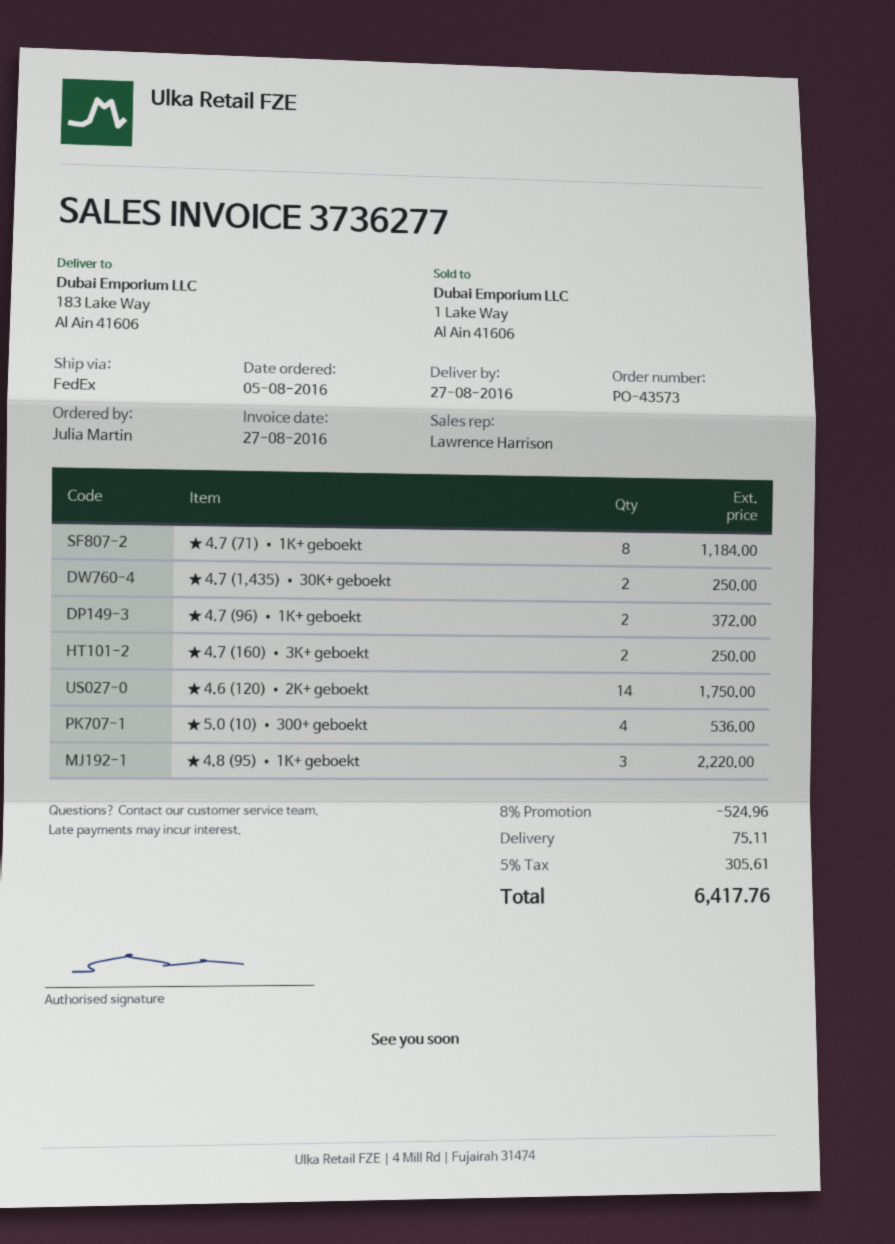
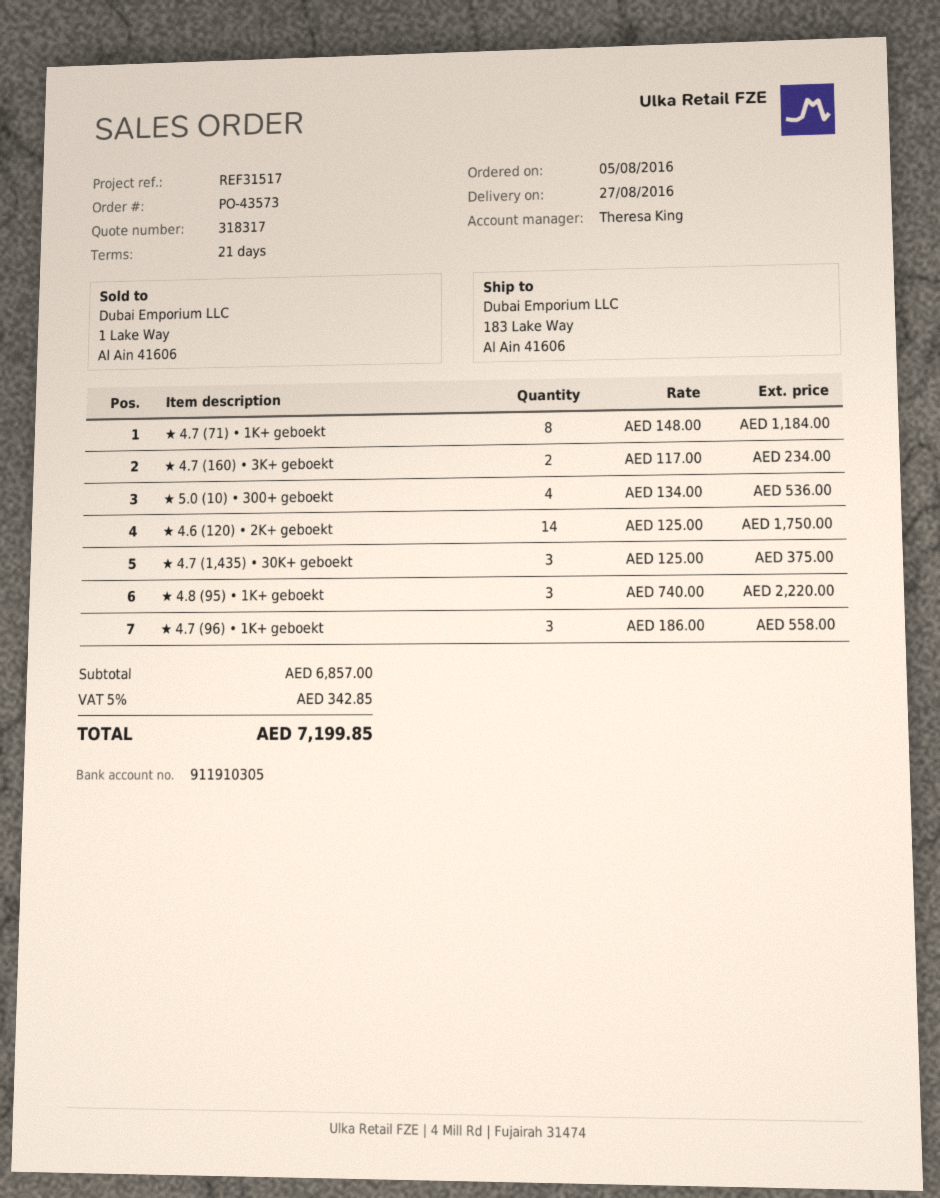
sales rep: Lawrence Harrison -> Theresa King
★ 4.7 (1,435) • 30K+ geboekt: 2 for 250.00 -> 3 for 375.00
★ 4.7 (96) • 1K+ geboekt: 2 for 372.00 -> 3 for 558.00
★ 4.7 (160) • 3K+ geboekt: 2 for 250.00 -> 2 for 234.00
discount: 8% = 524.96 -> none
shipping: 75.11 -> none
tax: 5% = 305.61 -> 5% = 342.85
total: 6417.76 -> 7199.85

